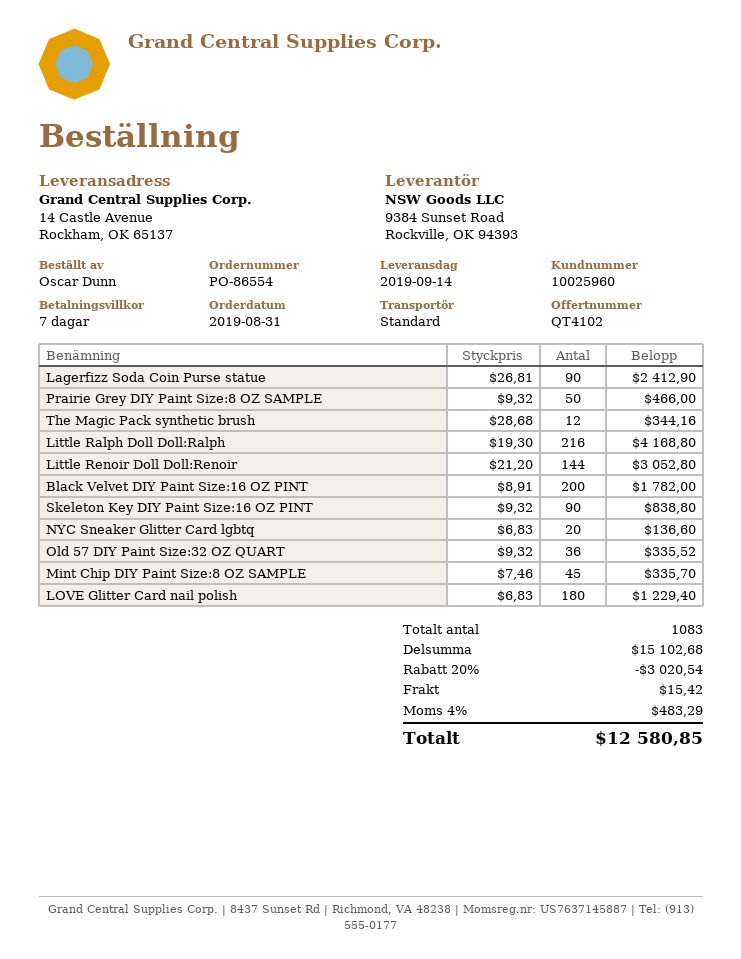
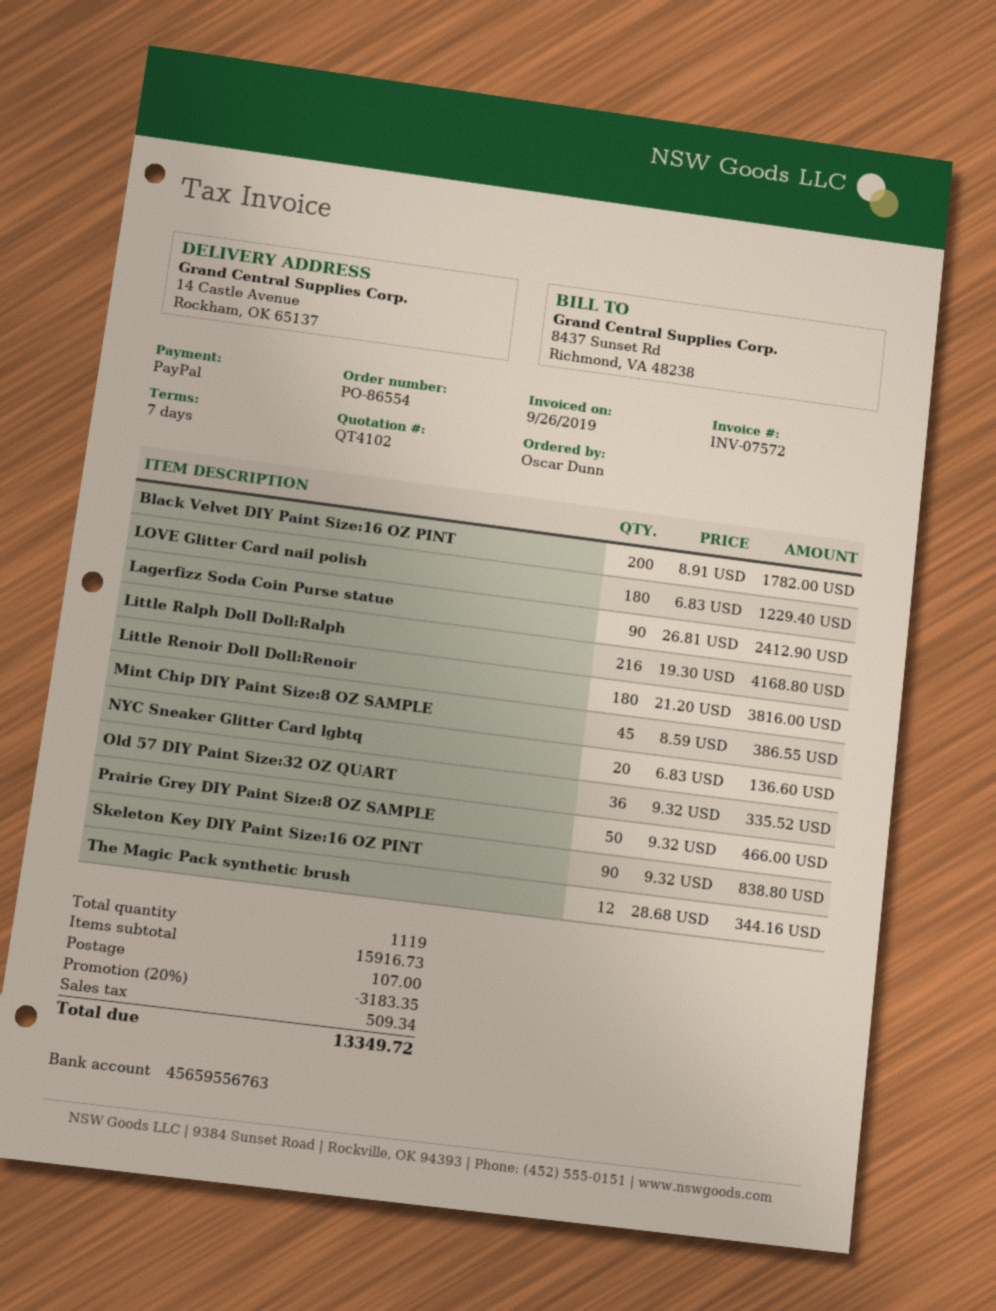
Little Renoir Doll Doll:Renoir: 144 x 21.20 = 3052.80 -> 180 x 21.20 = 3816.00
Mint Chip DIY Paint Size:8 OZ SAMPLE: 45 x 7.46 = 335.70 -> 45 x 8.59 = 386.55
total quantity: 1083 -> 1119
subtotal: 15102.68 -> 15916.73
discount: 20% = 3020.54 -> 20% = 3183.35
shipping: 15.42 -> 107.00
tax: 483.29 -> 509.34
total: 12580.85 -> 13349.72

